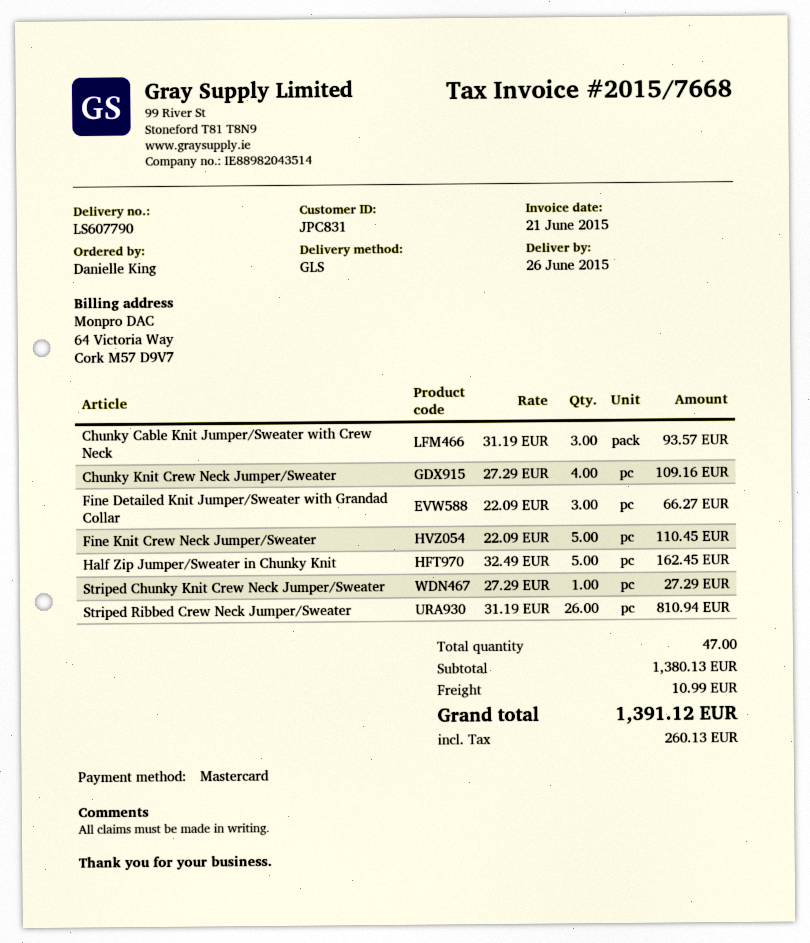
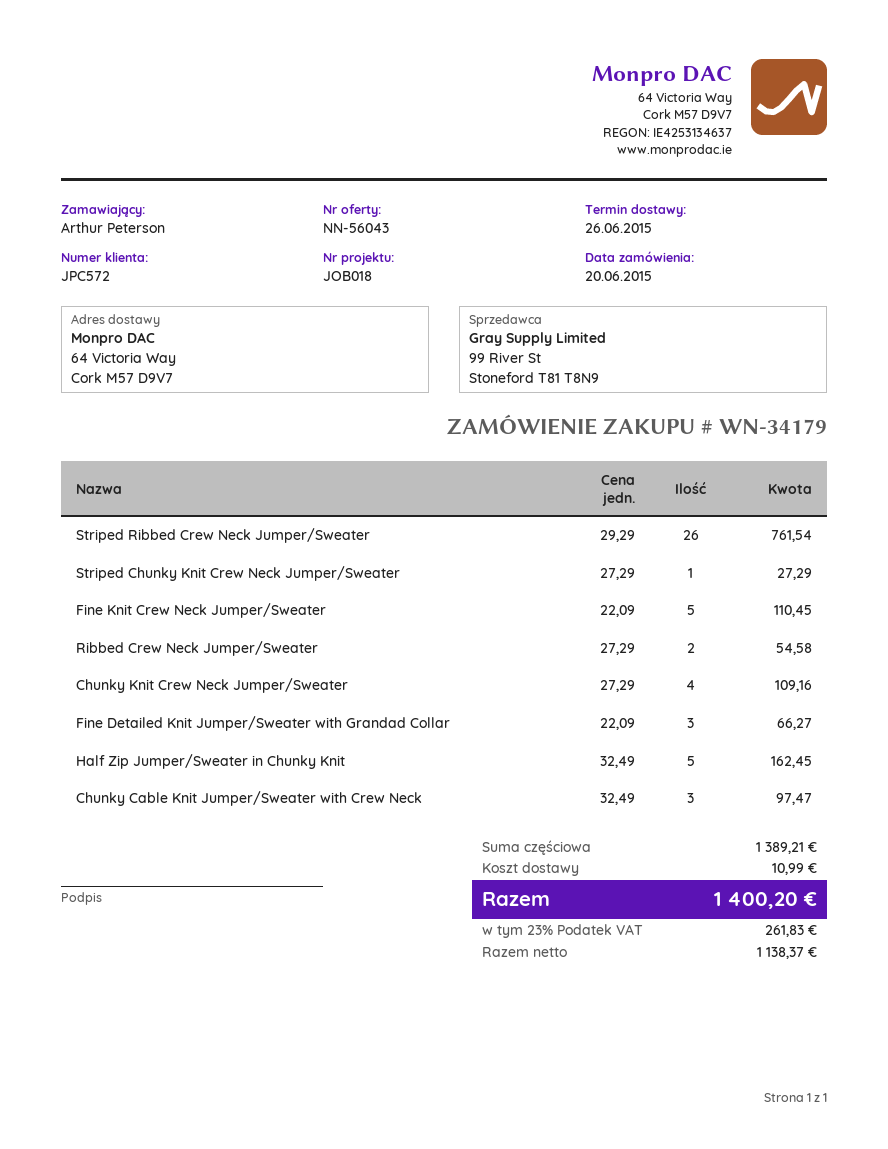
customer number: JPC831 -> JPC572
ordered by: Danielle King -> Arthur Peterson
Chunky Cable Knit Jumper/Sweater with Crew Neck: 3 x 31.19 = 93.57 -> 3 x 32.49 = 97.47
Striped Ribbed Crew Neck Jumper/Sweater: 26 x 31.19 = 810.94 -> 26 x 29.29 = 761.54
Ribbed Crew Neck Jumper/Sweater: none -> 2 x 27.29 = 54.58
subtotal: 1380.13 -> 1389.21
tax: 260.13 -> 261.83
total: 1391.12 -> 1400.20

